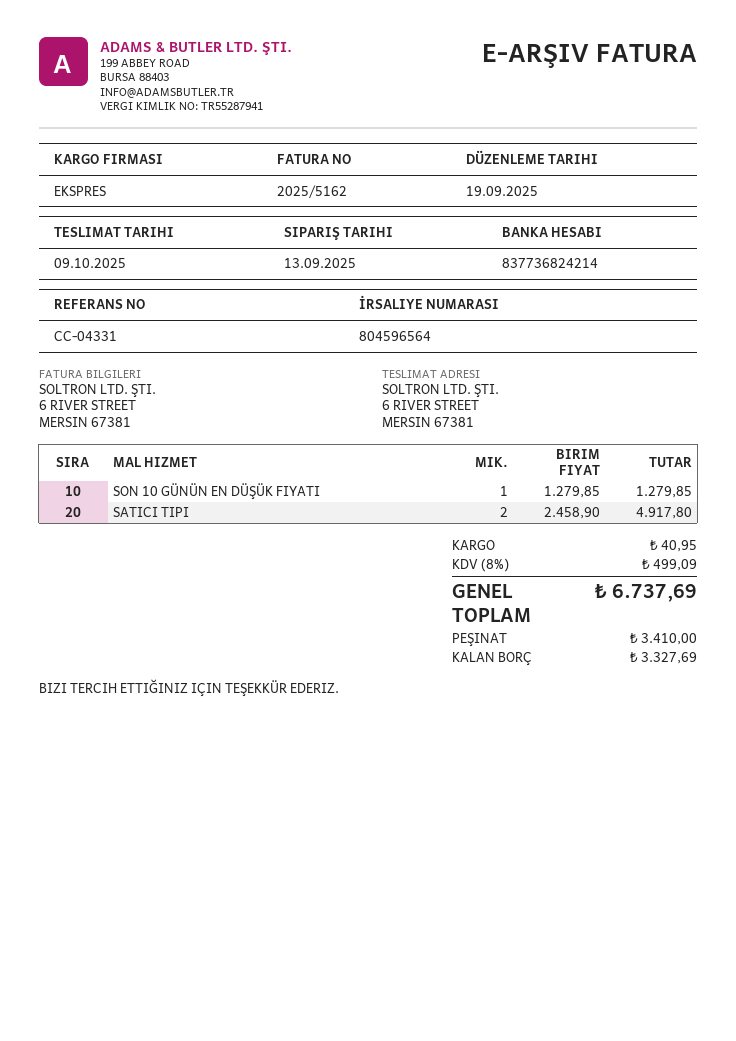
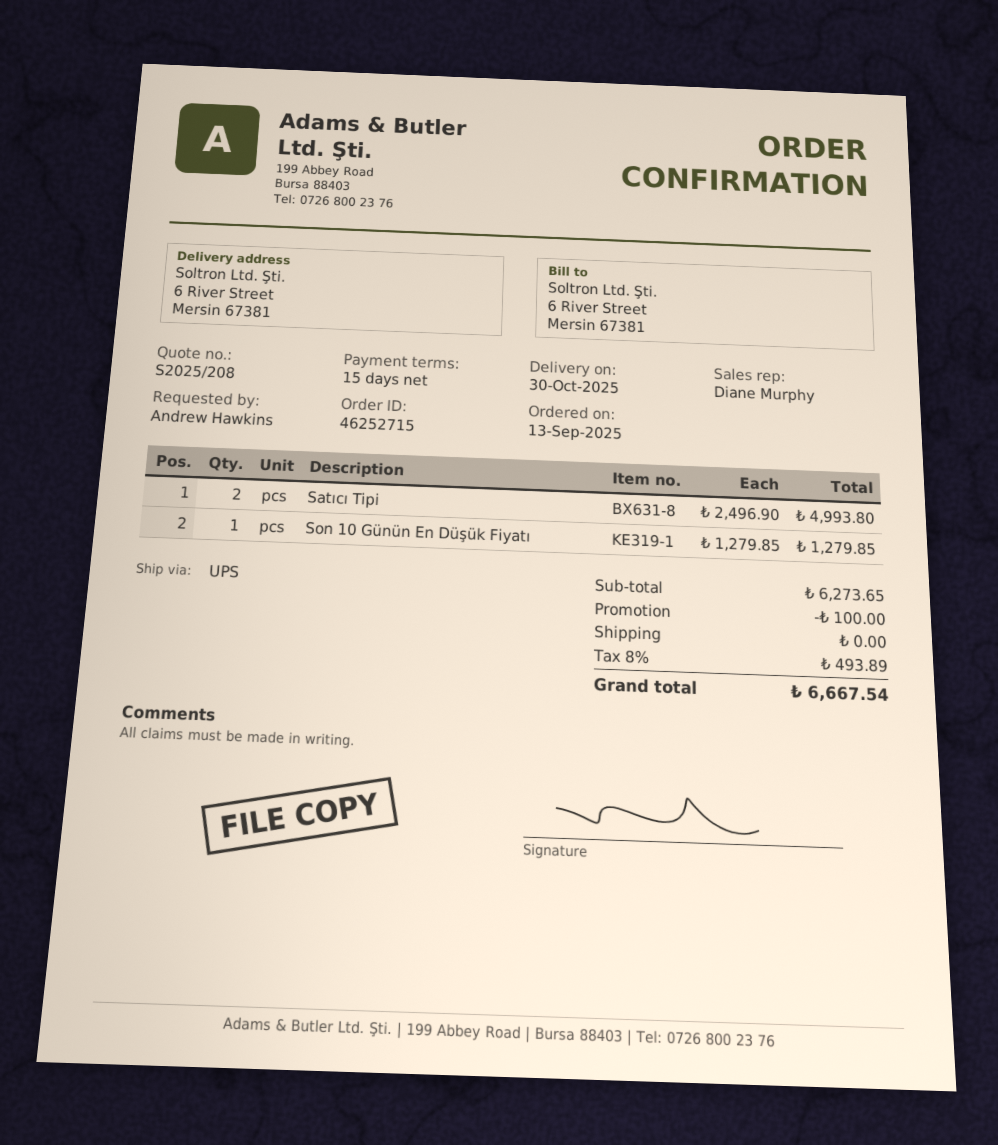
delivery date: 2025-10-09 -> 2025-10-30
shipping method: express -> UPS
SATICI TIPI: 2 x 2458.90 = 4917.80 -> 2 x 2496.90 = 4993.80
discount: none -> 100.00
shipping: 40.95 -> 0.00
tax: 8% = 499.09 -> 8% = 493.89
total: 6737.69 -> 6667.54

